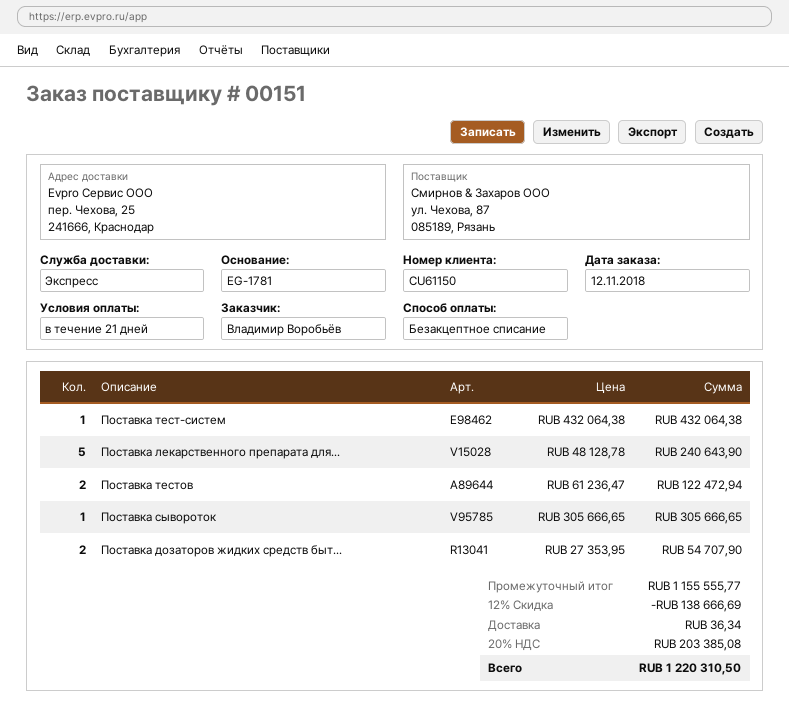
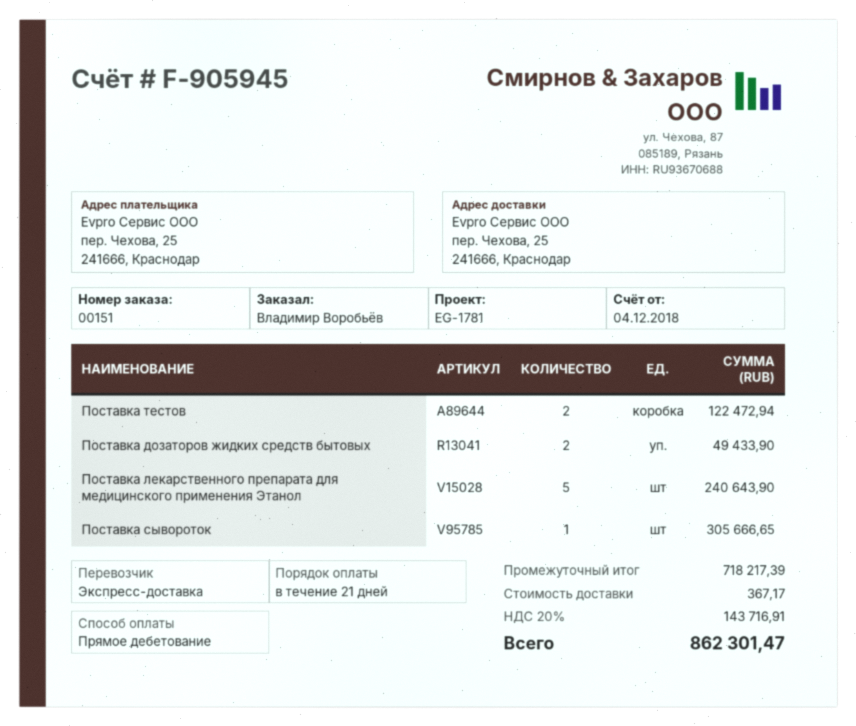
Поставка тест-систем: 1 for 432064.38 -> none
Поставка дозаторов жидких средств быт...: 2 for 54707.90 -> 2 for 49433.90
subtotal: 1155555.77 -> 718217.39
discount: 12% = 138666.69 -> none
shipping: 36.34 -> 367.17
tax: 20% = 203385.08 -> 20% = 143716.91
total: 1220310.50 -> 862301.47

